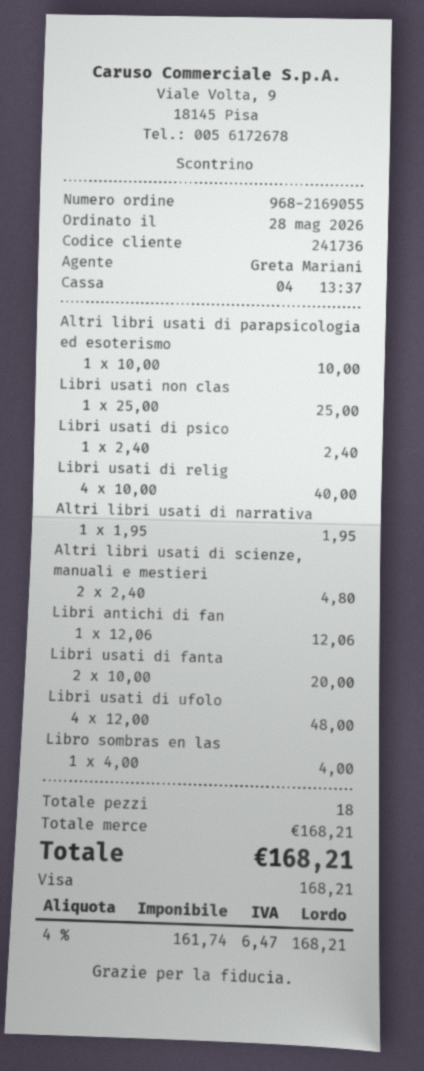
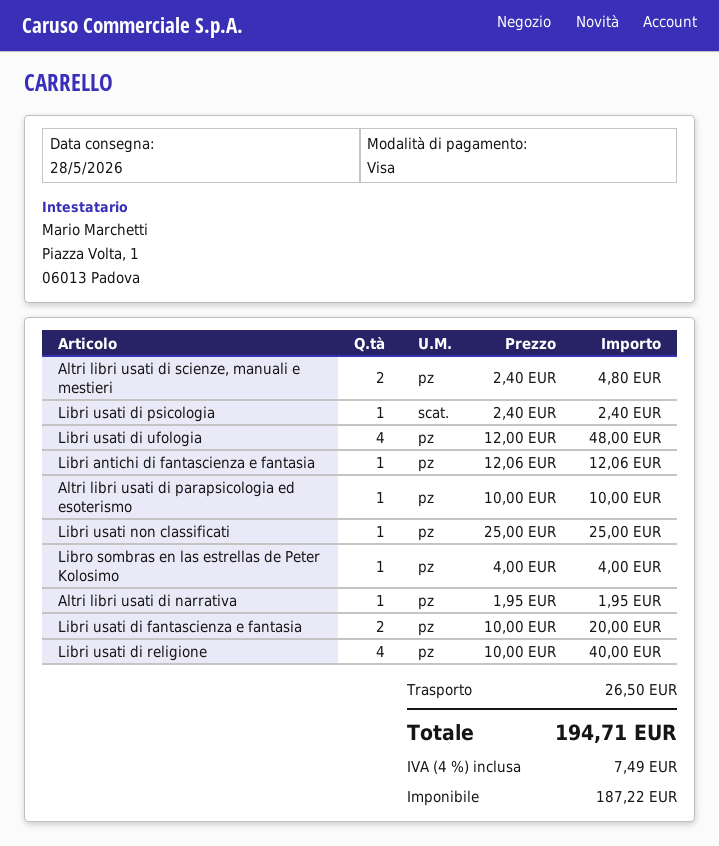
shipping: none -> 26.50
net: 161.74 -> 187.22
tax: 4% = 6.47 -> 4% = 7.49
total: 168.21 -> 194.71

